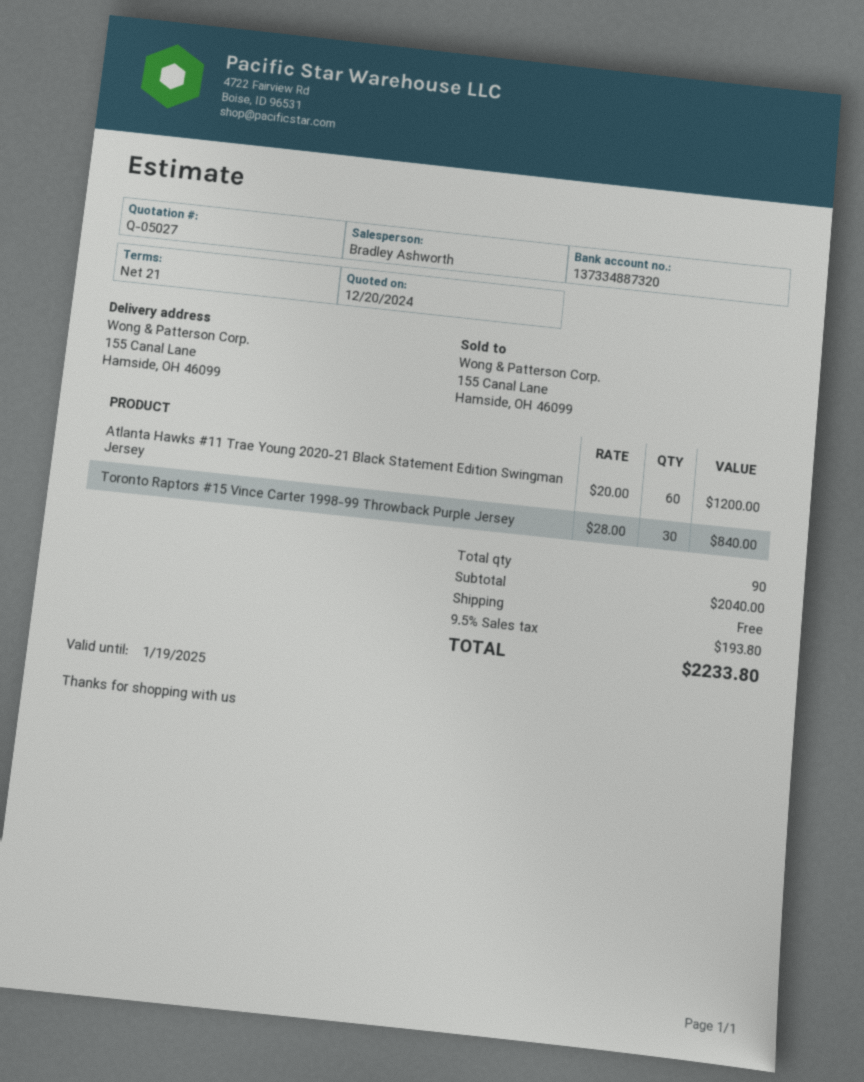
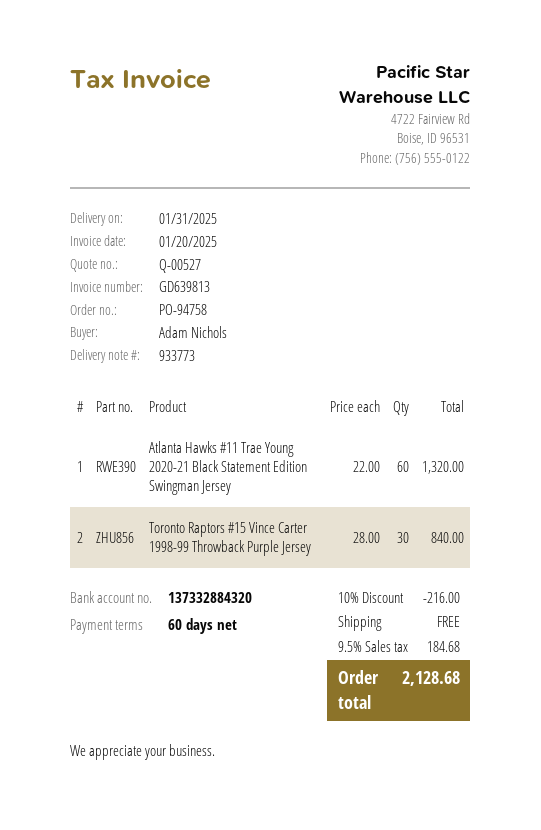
quote number: Q-05027 -> Q-00527
payment terms: 21 days -> 60 days
bank account: 137334887320 -> 137332884320
Atlanta Hawks #11 Trae Young 2020-21 Black Statement Edition Swingman Jersey: 60 x 20.00 = 1200.00 -> 60 x 22.00 = 1320.00
discount: none -> 10% = 216.00
tax: 9.5% = 193.80 -> 9.5% = 184.68
total: 2233.80 -> 2128.68

